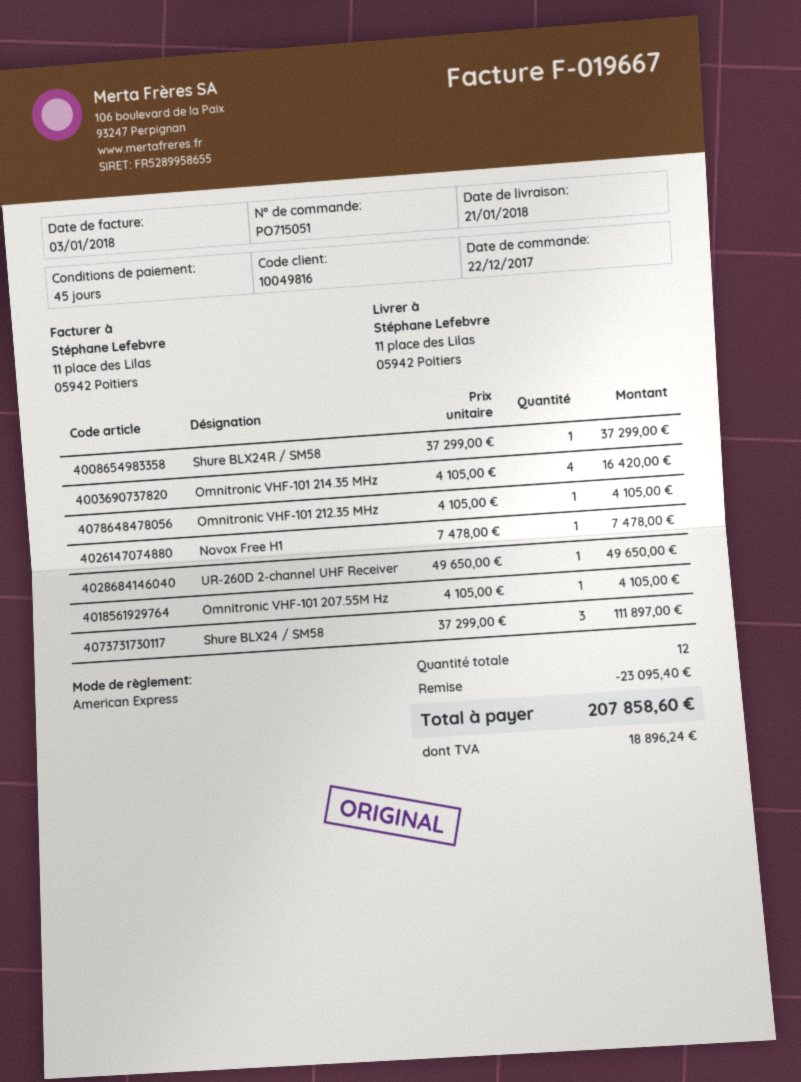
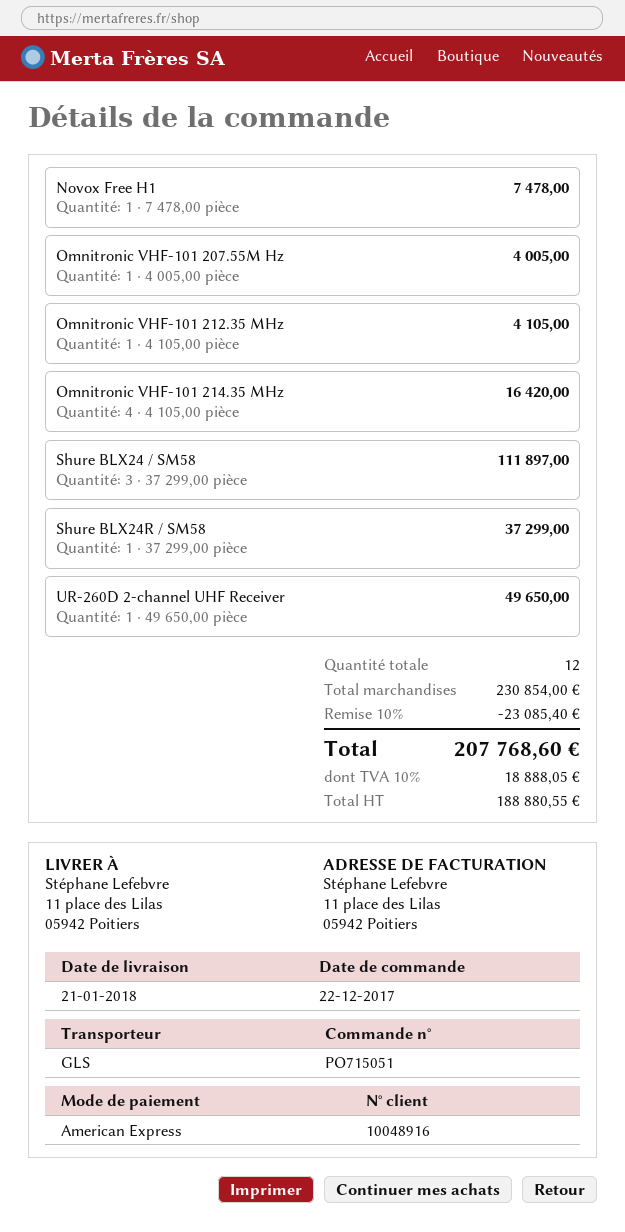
customer number: 10049816 -> 10048916
Omnitronic VHF-101 207.55M Hz: 1 x 4105.00 = 4105.00 -> 1 x 4005.00 = 4005.00
discount: 23095.40 -> 23085.40
tax: 18896.24 -> 18888.05
total: 207858.60 -> 207768.60

